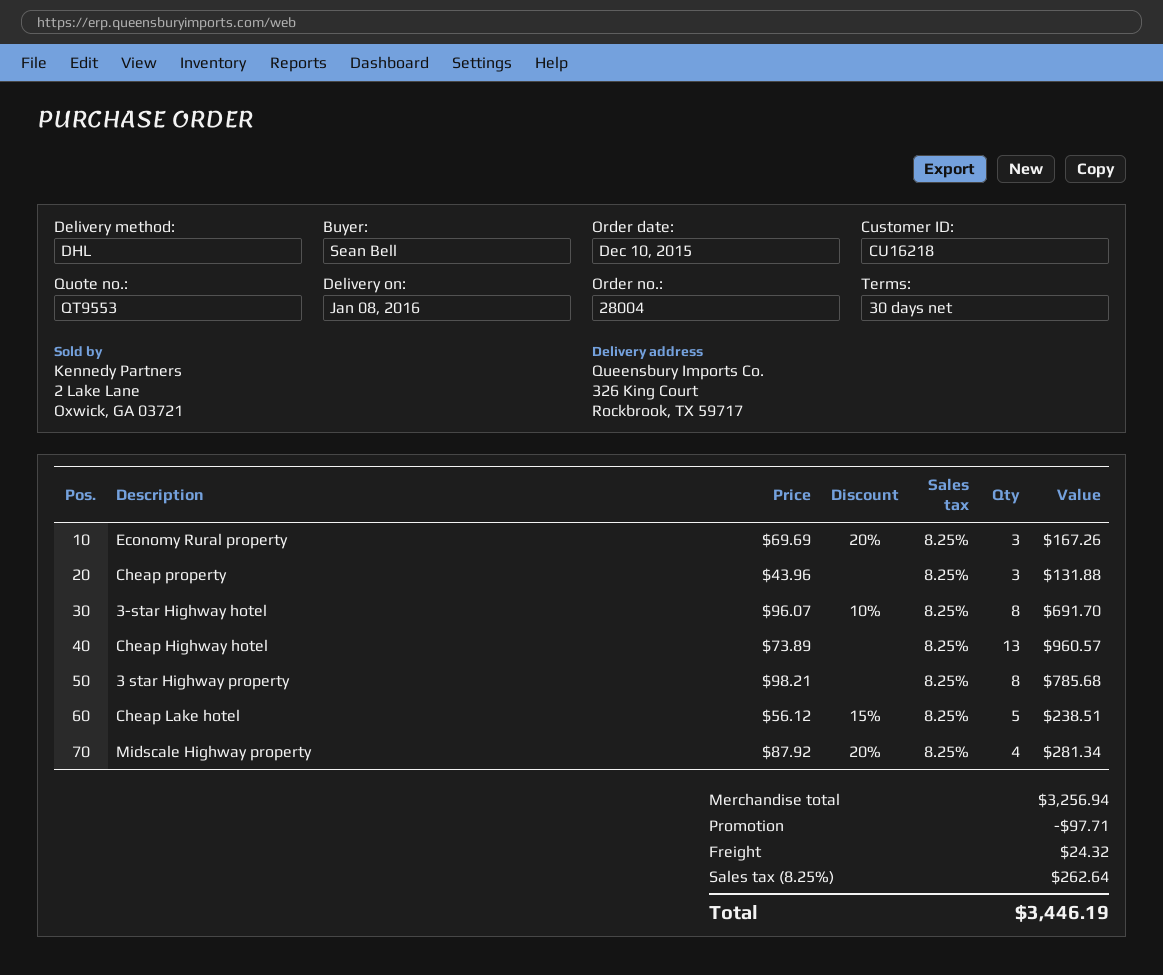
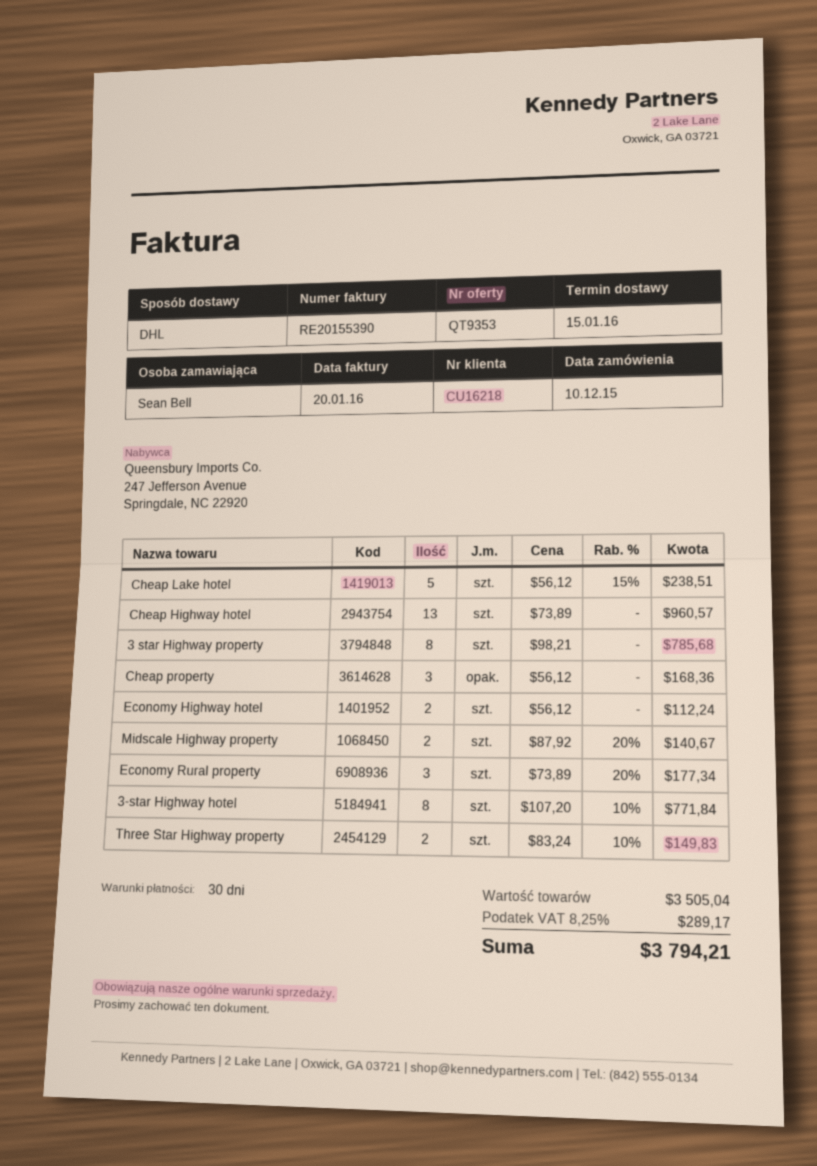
quote number: QT9553 -> QT9353
delivery date: 2016-01-08 -> 2016-01-15
Economy Rural property: 3 x 69.69 - 20% = 167.26 -> 3 x 73.89 - 20% = 177.34
Cheap property: 3 x 43.96 = 131.88 -> 3 x 56.12 = 168.36
3-star Highway hotel: 8 x 96.07 - 10% = 691.70 -> 8 x 107.20 - 10% = 771.84
Midscale Highway property: 4 x 87.92 - 20% = 281.34 -> 2 x 87.92 - 20% = 140.67
Economy Highway hotel: none -> 2 x 56.12 = 112.24
Three Star Highway property: none -> 2 x 83.24 - 10% = 149.83
subtotal: 3256.94 -> 3505.04
discount: 97.71 -> none
shipping: 24.32 -> none
tax: 8.25% = 262.64 -> 8.25% = 289.17
total: 3446.19 -> 3794.21

